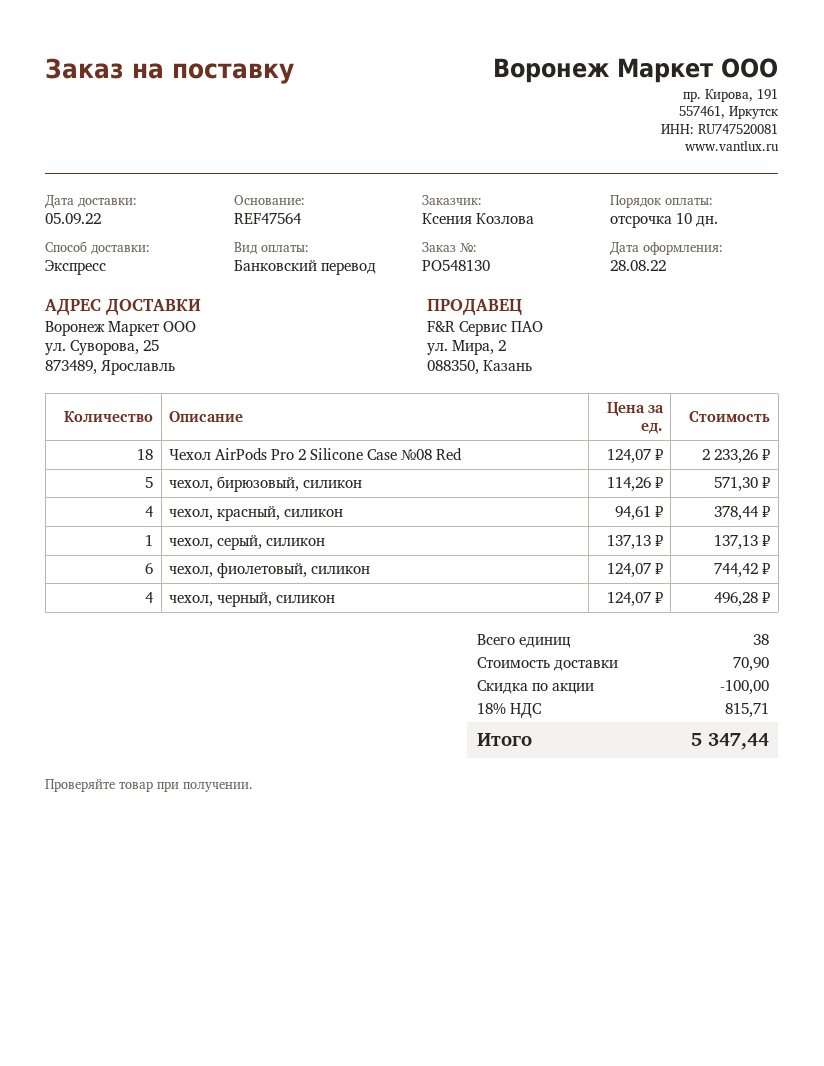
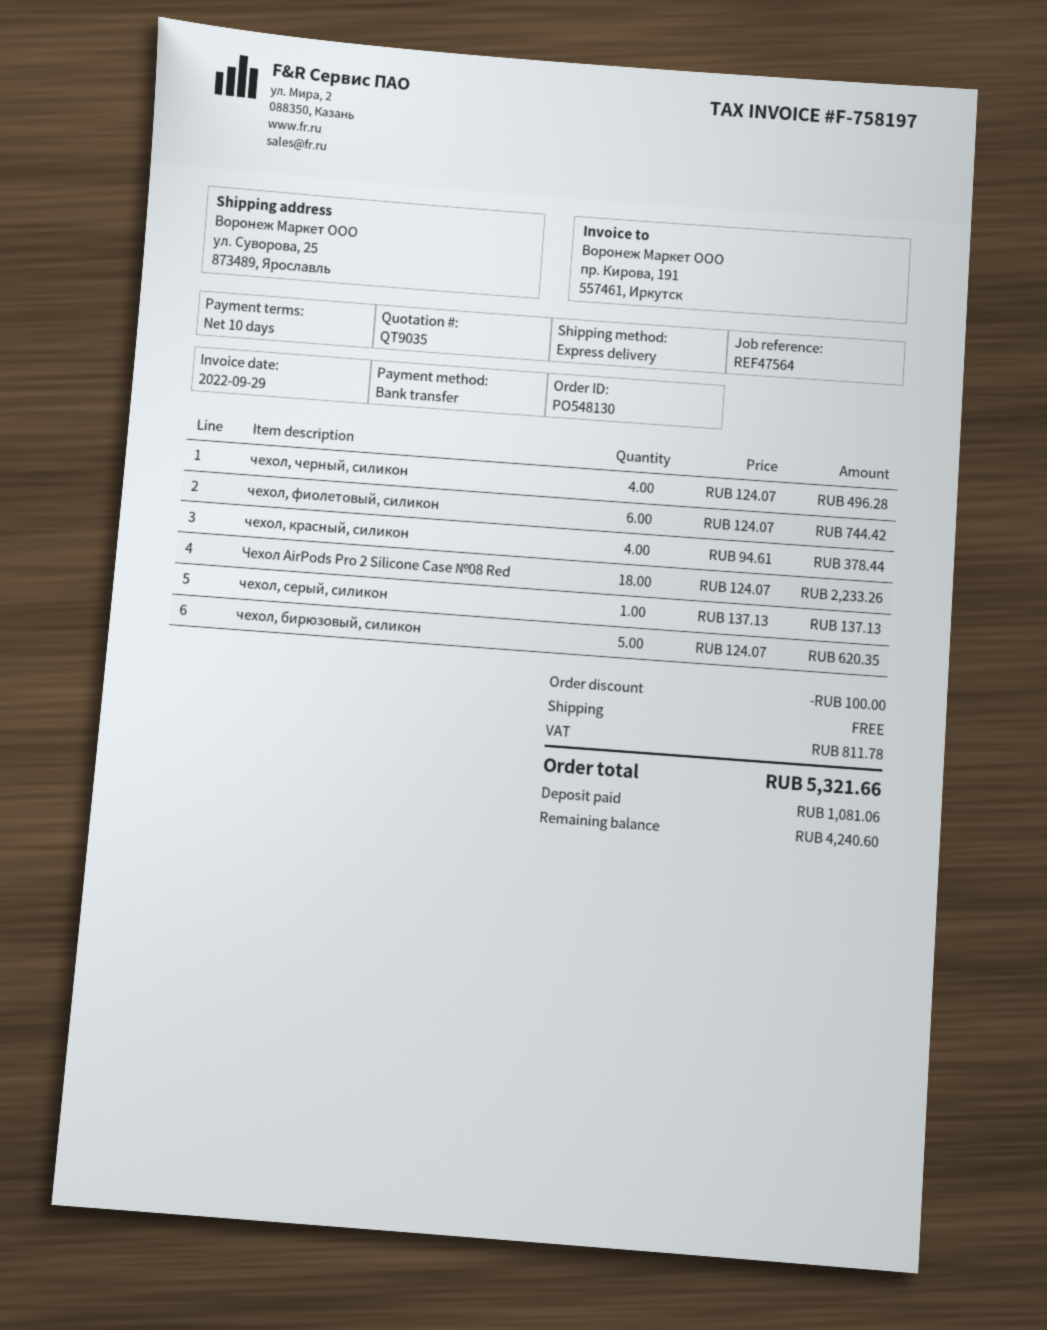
чехол, бирюзовый, силикон: 5 x 114.26 = 571.30 -> 5 x 124.07 = 620.35
shipping: 70.90 -> 0.00
tax: 815.71 -> 811.78
total: 5347.44 -> 5321.66

